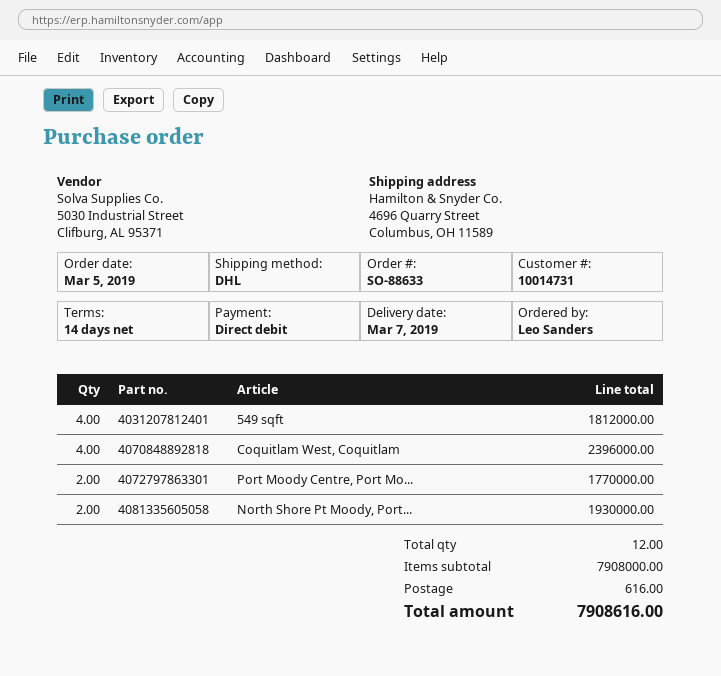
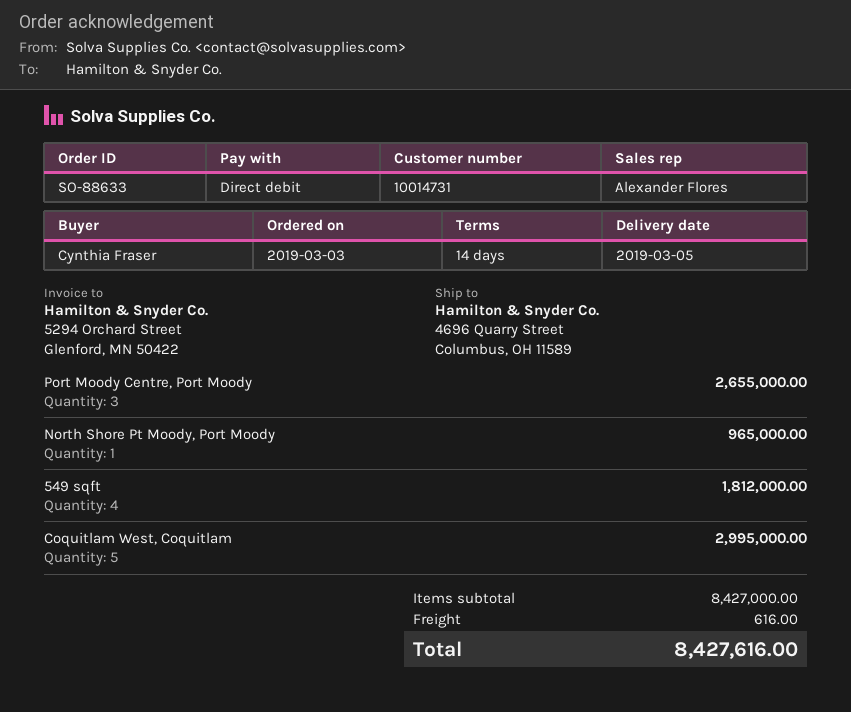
order date: 2019-03-05 -> 2019-03-03
delivery date: 2019-03-07 -> 2019-03-05
ordered by: Leo Sanders -> Cynthia Fraser
Coquitlam West, Coquitlam: 4 for 2396000.00 -> 5 for 2995000.00
Port Moody Centre, Port Mo...: 2 for 1770000.00 -> 3 for 2655000.00
North Shore Pt Moody, Port...: 2 for 1930000.00 -> 1 for 965000.00
subtotal: 7908000.00 -> 8427000.00
total: 7908616.00 -> 8427616.00

